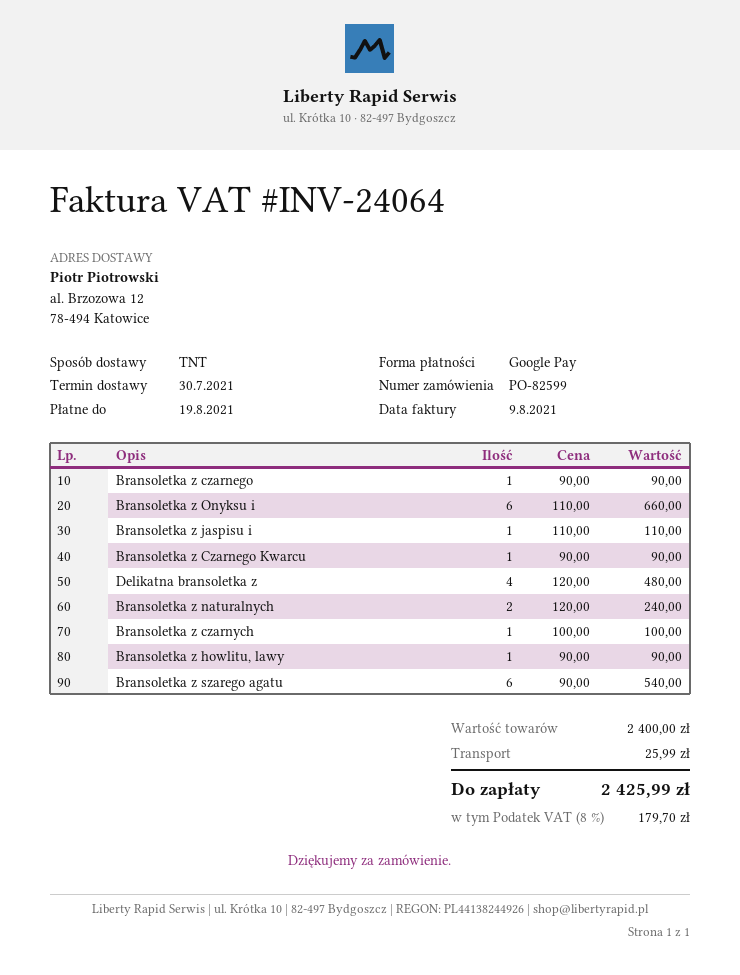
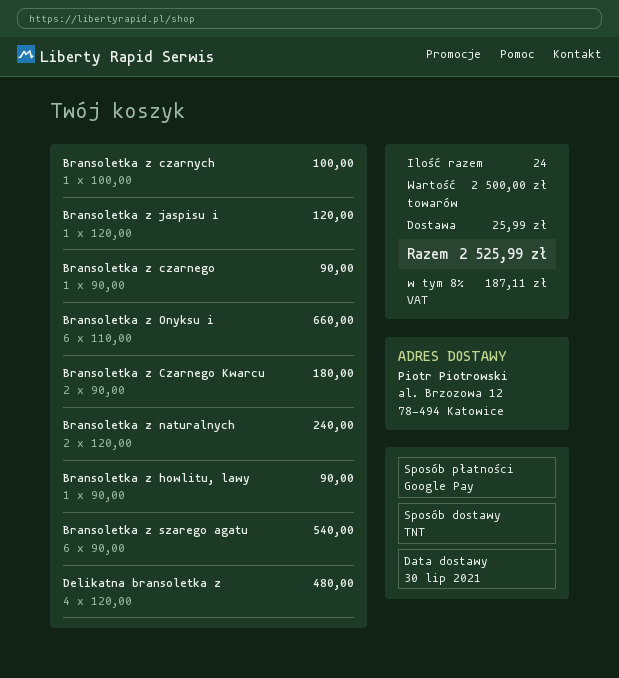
Bransoletka z jaspisu i: 1 x 110.00 = 110.00 -> 1 x 120.00 = 120.00
Bransoletka z Czarnego Kwarcu: 1 x 90.00 = 90.00 -> 2 x 90.00 = 180.00
subtotal: 2400.00 -> 2500.00
tax: 8% = 179.70 -> 8% = 187.11
total: 2425.99 -> 2525.99

